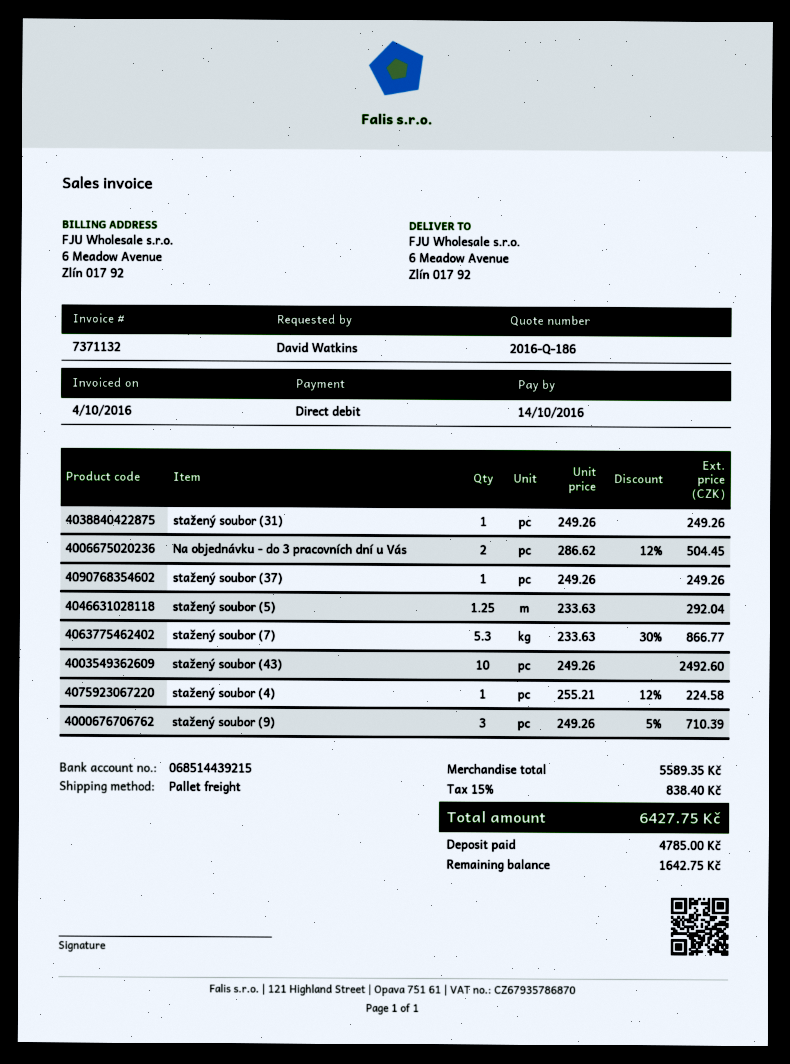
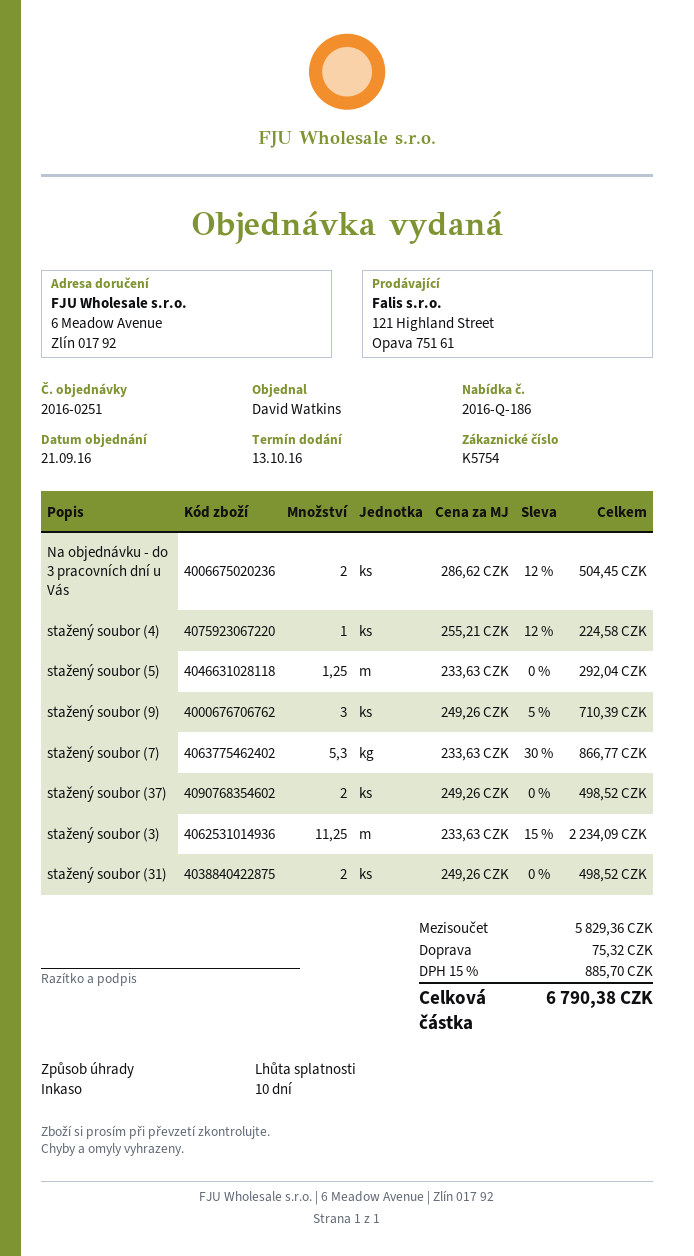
stažený soubor (31): 1 x 249.26 = 249.26 -> 2 x 249.26 = 498.52
stažený soubor (37): 1 x 249.26 = 249.26 -> 2 x 249.26 = 498.52
stažený soubor (43): 10 x 249.26 = 2492.60 -> none
stažený soubor (3): none -> 11.25 x 233.63 - 15% = 2234.09
subtotal: 5589.35 -> 5829.36
shipping: none -> 75.32
tax: 15% = 838.40 -> 15% = 885.70
total: 6427.75 -> 6790.38

